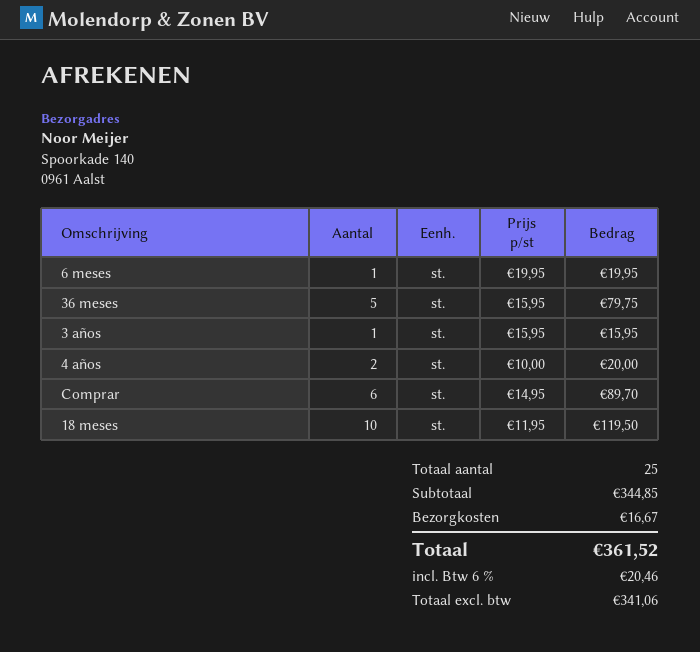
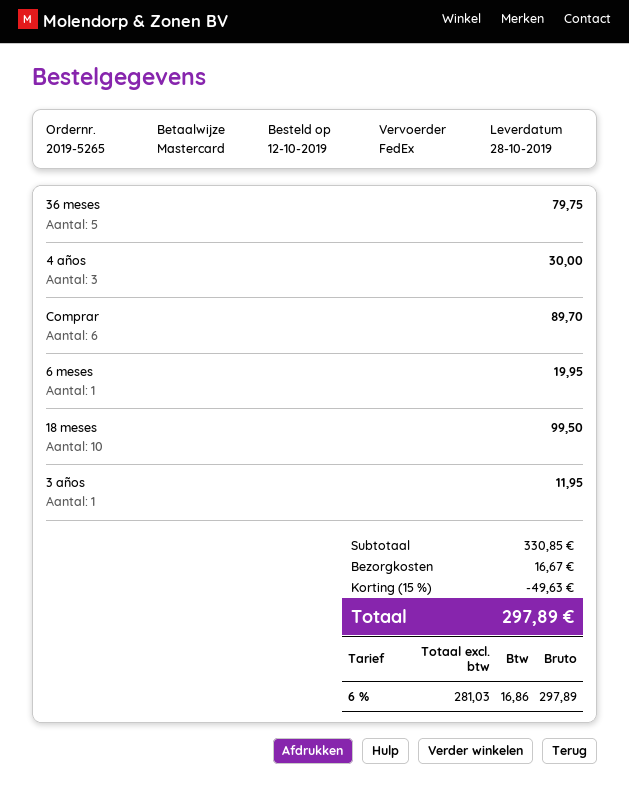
3 años: 1 for 15.95 -> 1 for 11.95
4 años: 2 for 20.00 -> 3 for 30.00
18 meses: 10 for 119.50 -> 10 for 99.50
subtotal: 344.85 -> 330.85
discount: none -> 15% = 49.63
net: 341.06 -> 281.03
tax: 6% = 20.46 -> 6% = 16.86
total: 361.52 -> 297.89

